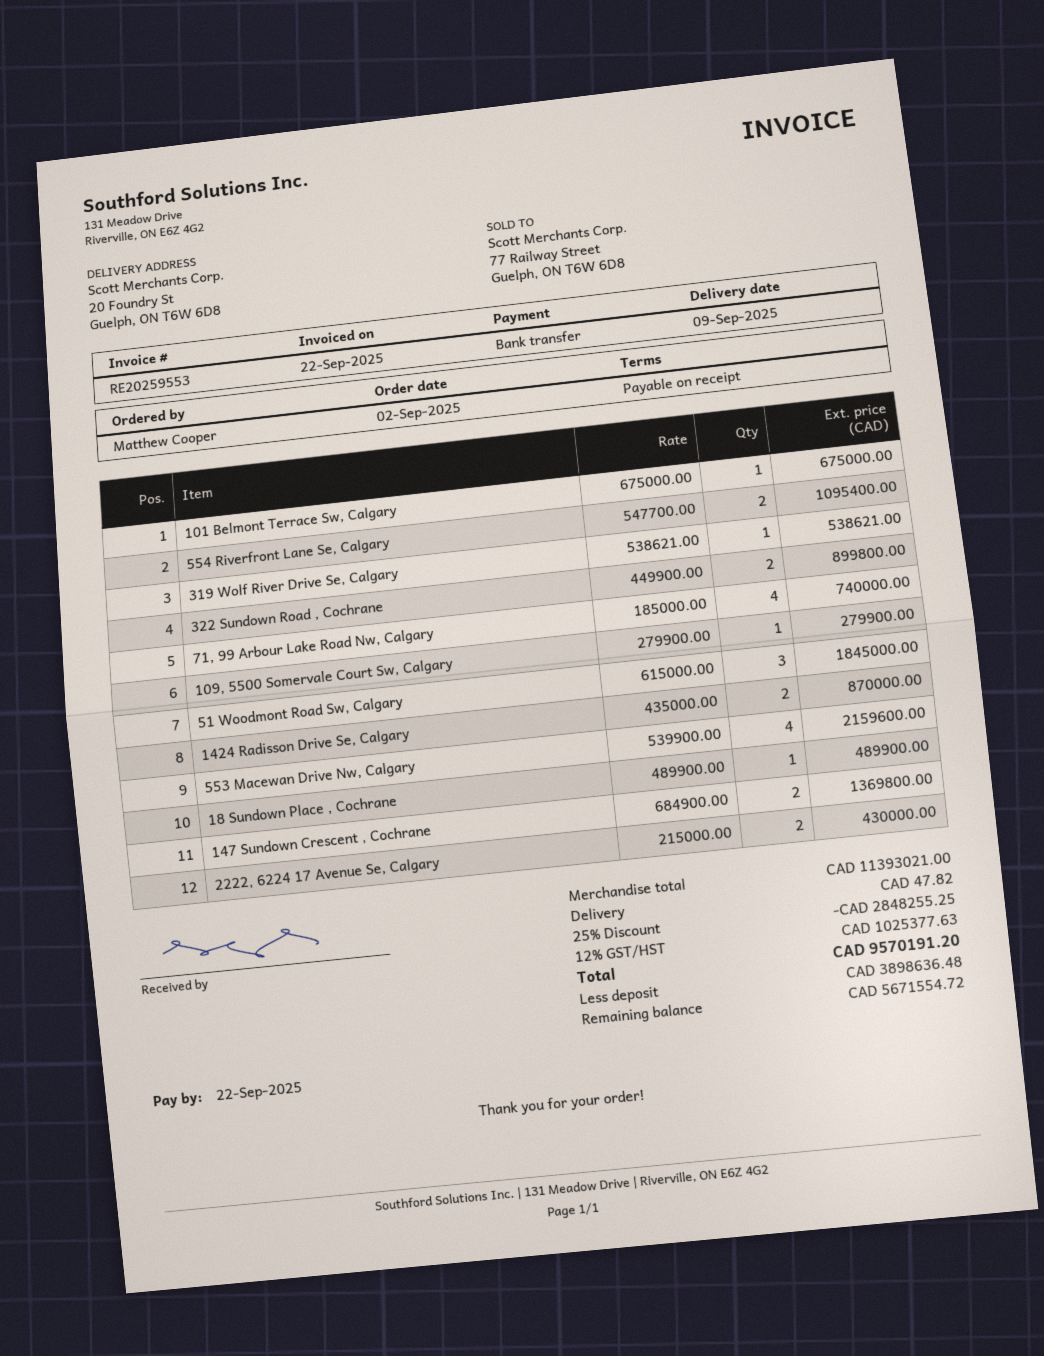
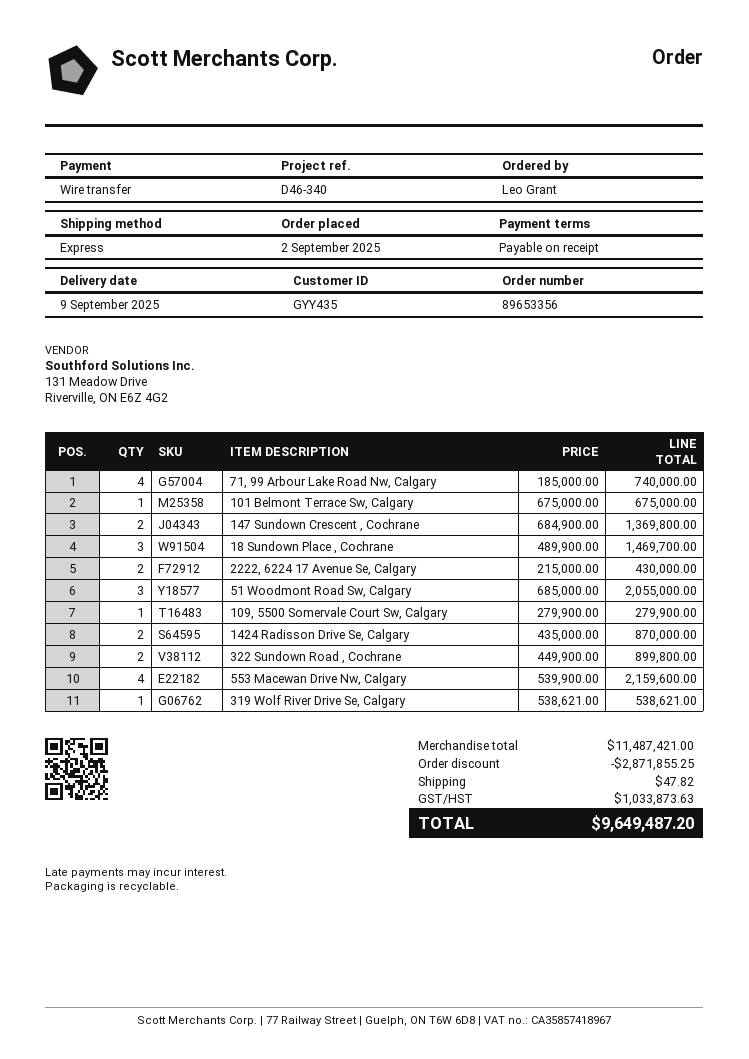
ordered by: Matthew Cooper -> Leo Grant
554 Riverfront Lane Se, Calgary: 2 x 547700.00 = 1095400.00 -> none
51 Woodmont Road Sw, Calgary: 3 x 615000.00 = 1845000.00 -> 3 x 685000.00 = 2055000.00
18 Sundown Place , Cochrane: 1 x 489900.00 = 489900.00 -> 3 x 489900.00 = 1469700.00
subtotal: 11393021.00 -> 11487421.00
discount: 2848255.25 -> 2871855.25
tax: 1025377.63 -> 1033873.63
total: 9570191.20 -> 9649487.20

